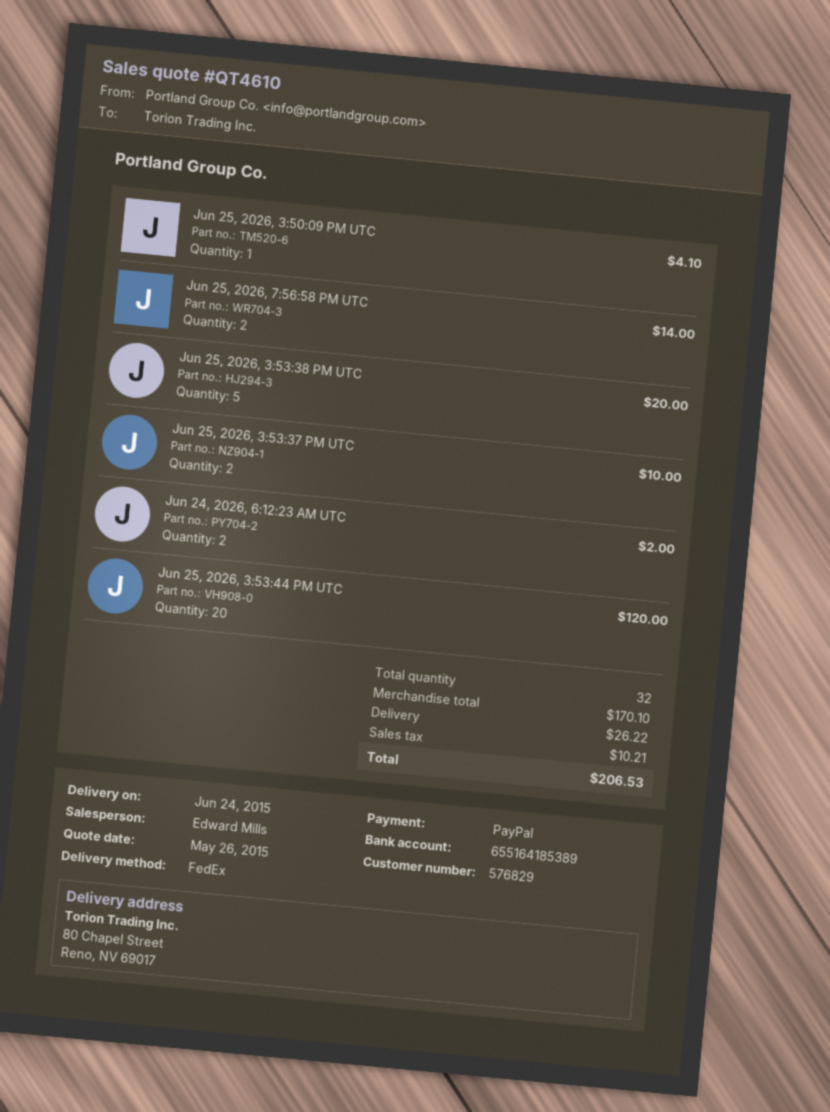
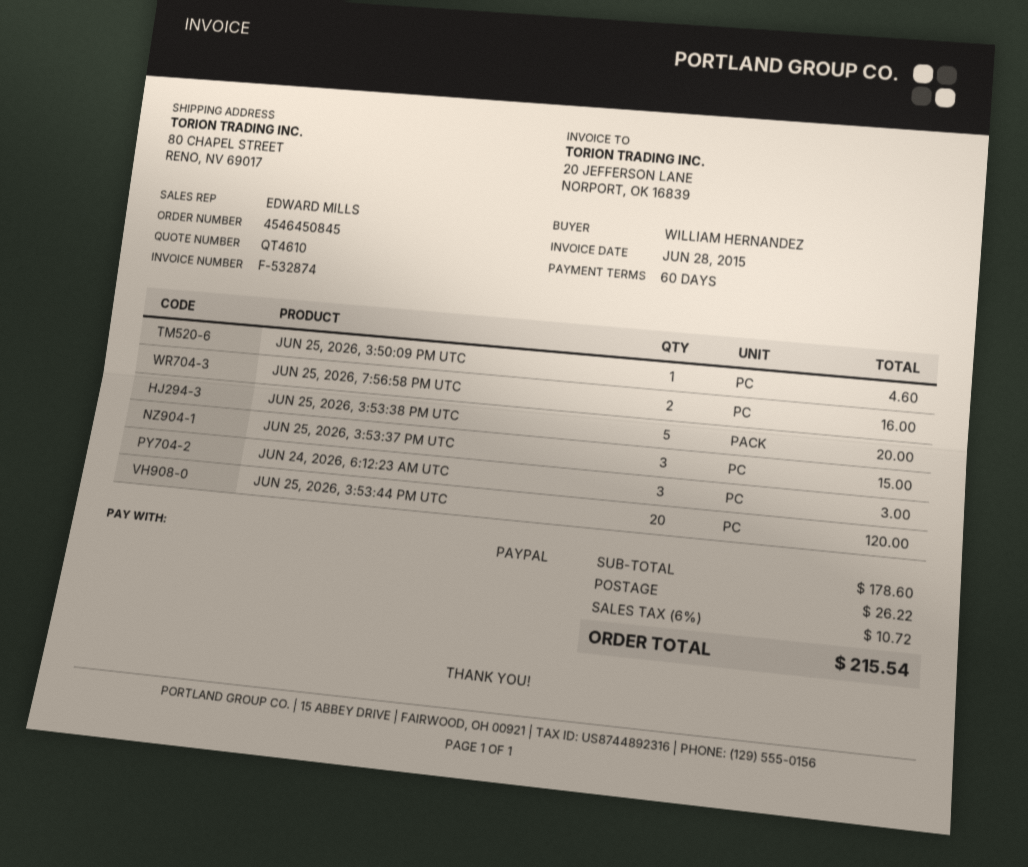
Jun 25, 2026, 3:50:09 PM UTC: 1 for 4.10 -> 1 for 4.60
Jun 25, 2026, 7:56:58 PM UTC: 2 for 14.00 -> 2 for 16.00
Jun 25, 2026, 3:53:37 PM UTC: 2 for 10.00 -> 3 for 15.00
Jun 24, 2026, 6:12:23 AM UTC: 2 for 2.00 -> 3 for 3.00
subtotal: 170.10 -> 178.60
tax: 10.21 -> 10.72
total: 206.53 -> 215.54

